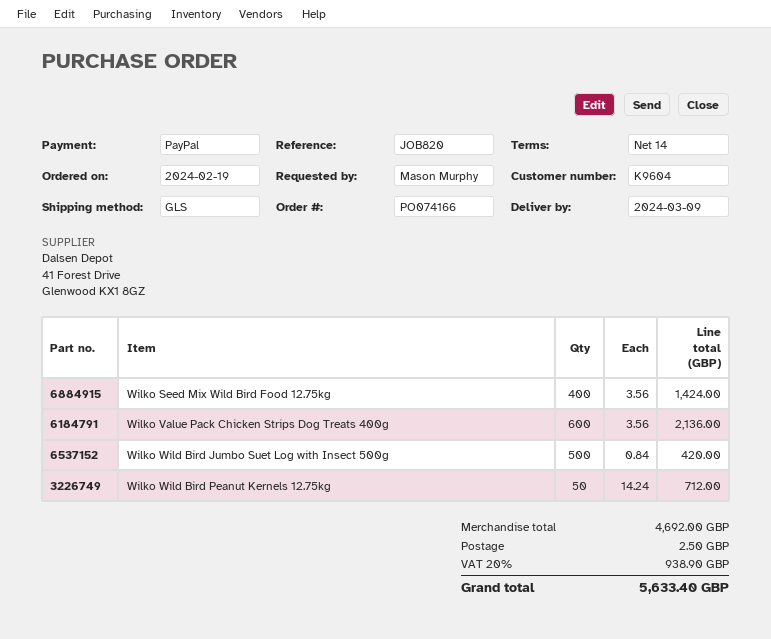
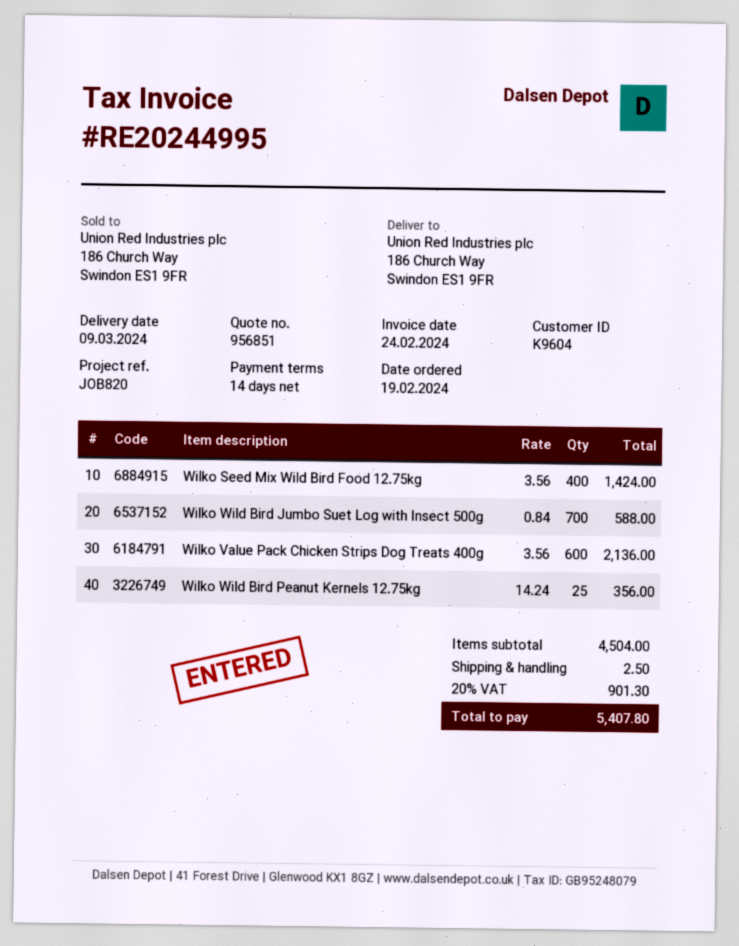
Wilko Wild Bird Jumbo Suet Log with Insect 500g: 500 x 0.84 = 420.00 -> 700 x 0.84 = 588.00
Wilko Wild Bird Peanut Kernels 12.75kg: 50 x 14.24 = 712.00 -> 25 x 14.24 = 356.00
subtotal: 4692.00 -> 4504.00
tax: 20% = 938.90 -> 20% = 901.30
total: 5633.40 -> 5407.80

